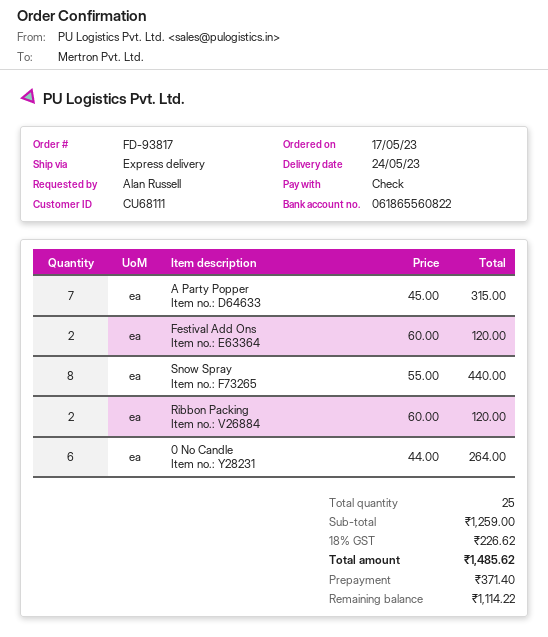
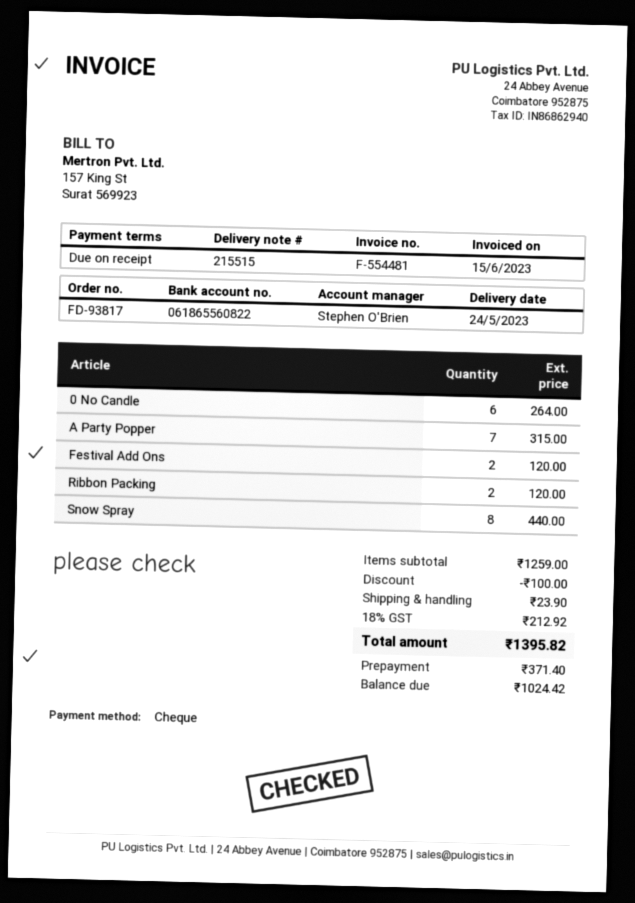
discount: none -> 100.00
shipping: none -> 23.90
tax: 18% = 226.62 -> 18% = 212.92
total: 1485.62 -> 1395.82
balance: 1114.22 -> 1024.42

